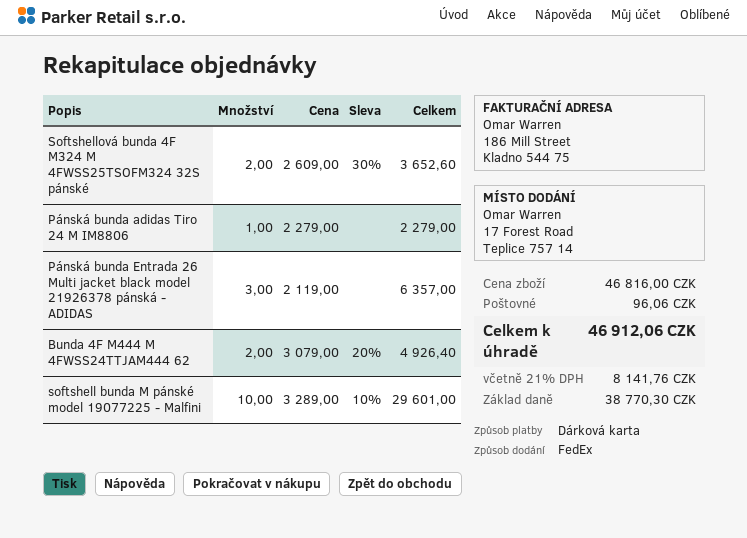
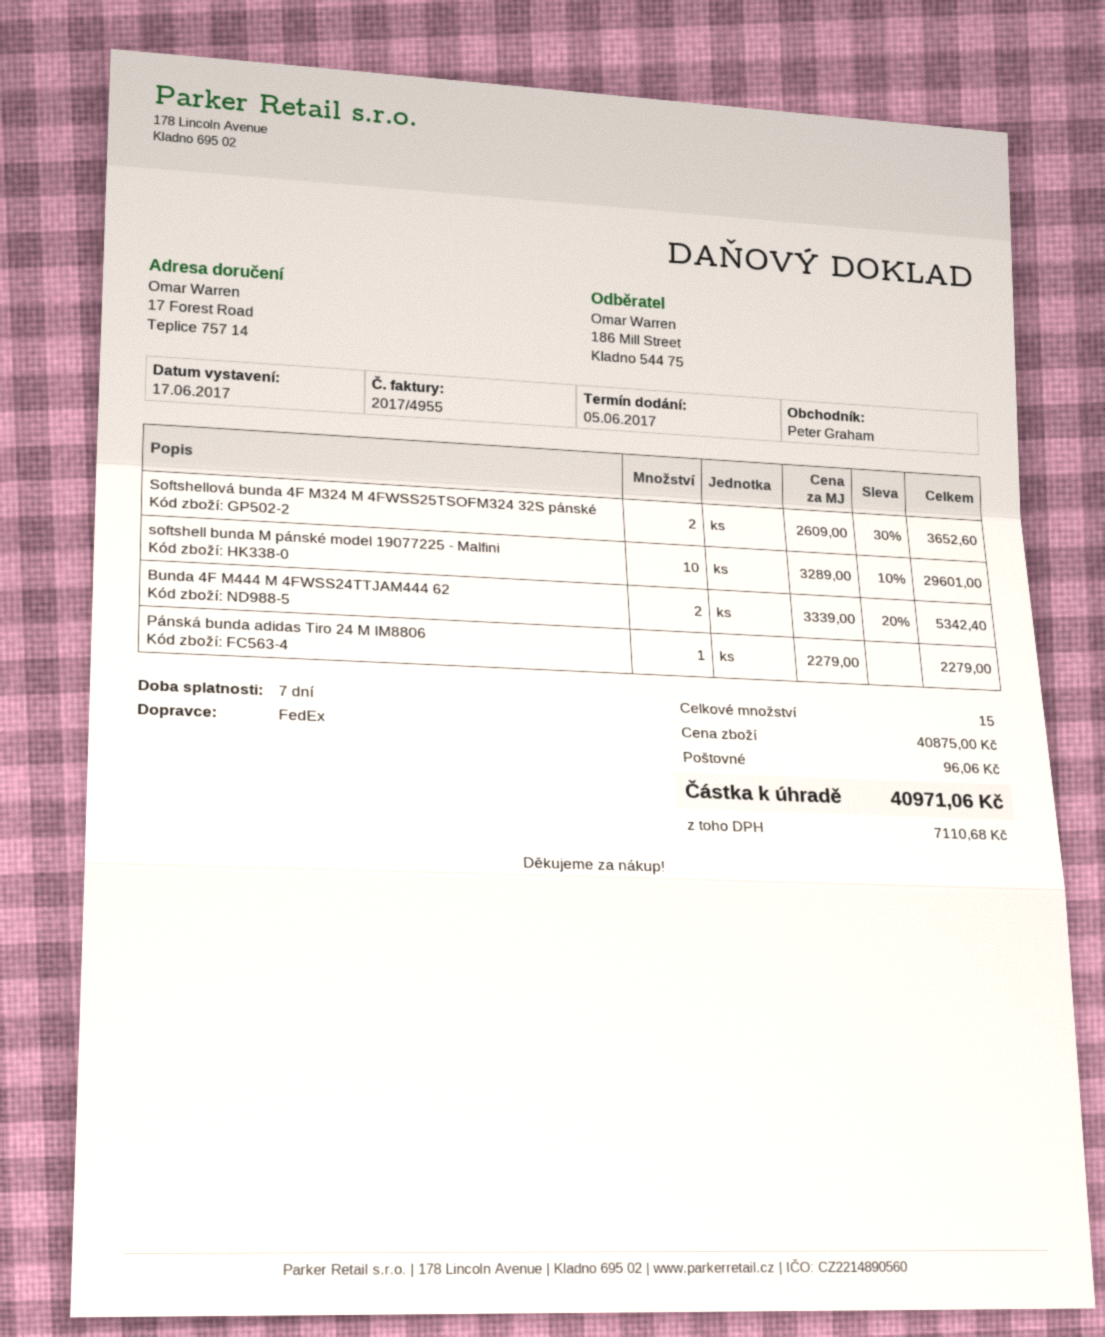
Pánská bunda Entrada 26 Multi jacket black model 21926378 pánská - ADIDAS: 3 x 2119.00 = 6357.00 -> none
Bunda 4F M444 M 4FWSS24TTJAM444 62: 2 x 3079.00 - 20% = 4926.40 -> 2 x 3339.00 - 20% = 5342.40
subtotal: 46816.00 -> 40875.00
tax: 8141.76 -> 7110.68
total: 46912.06 -> 40971.06

